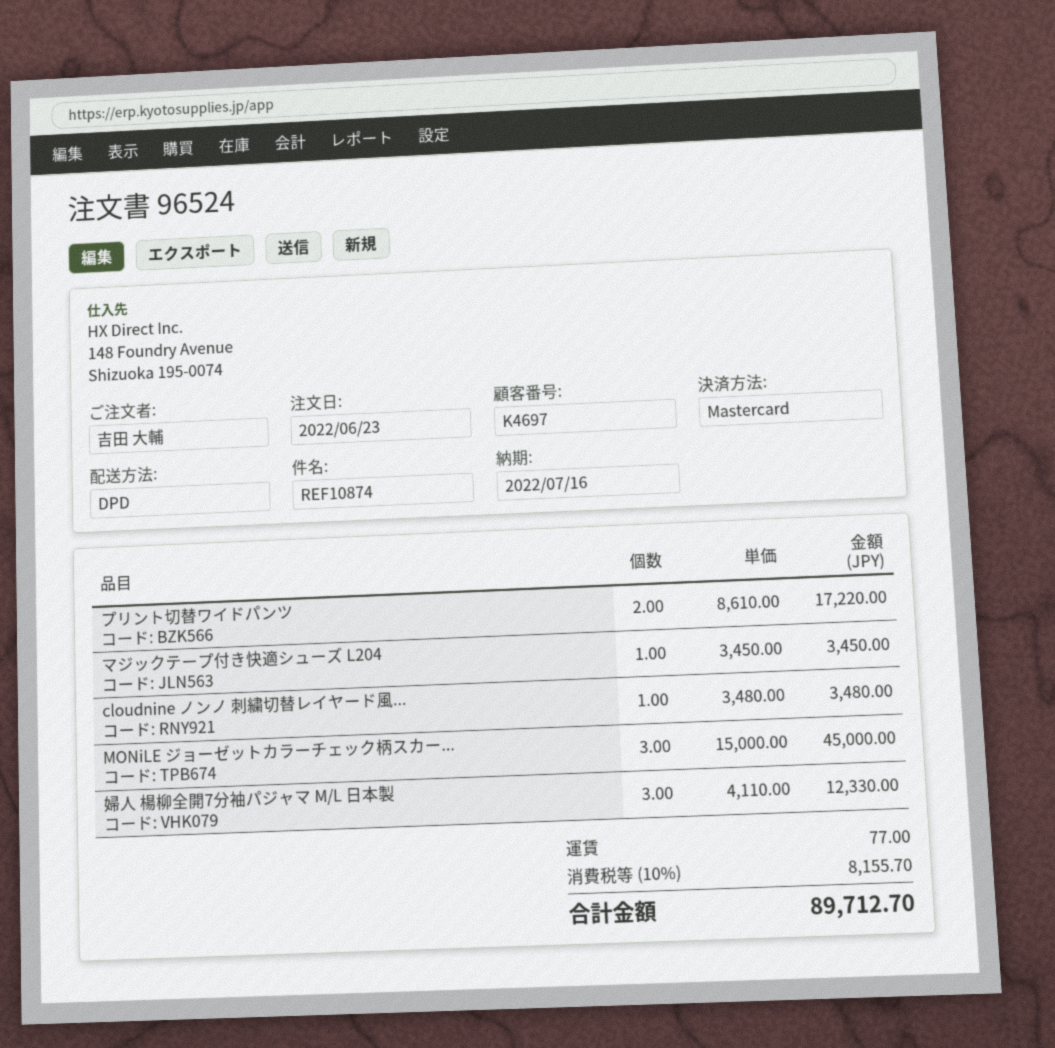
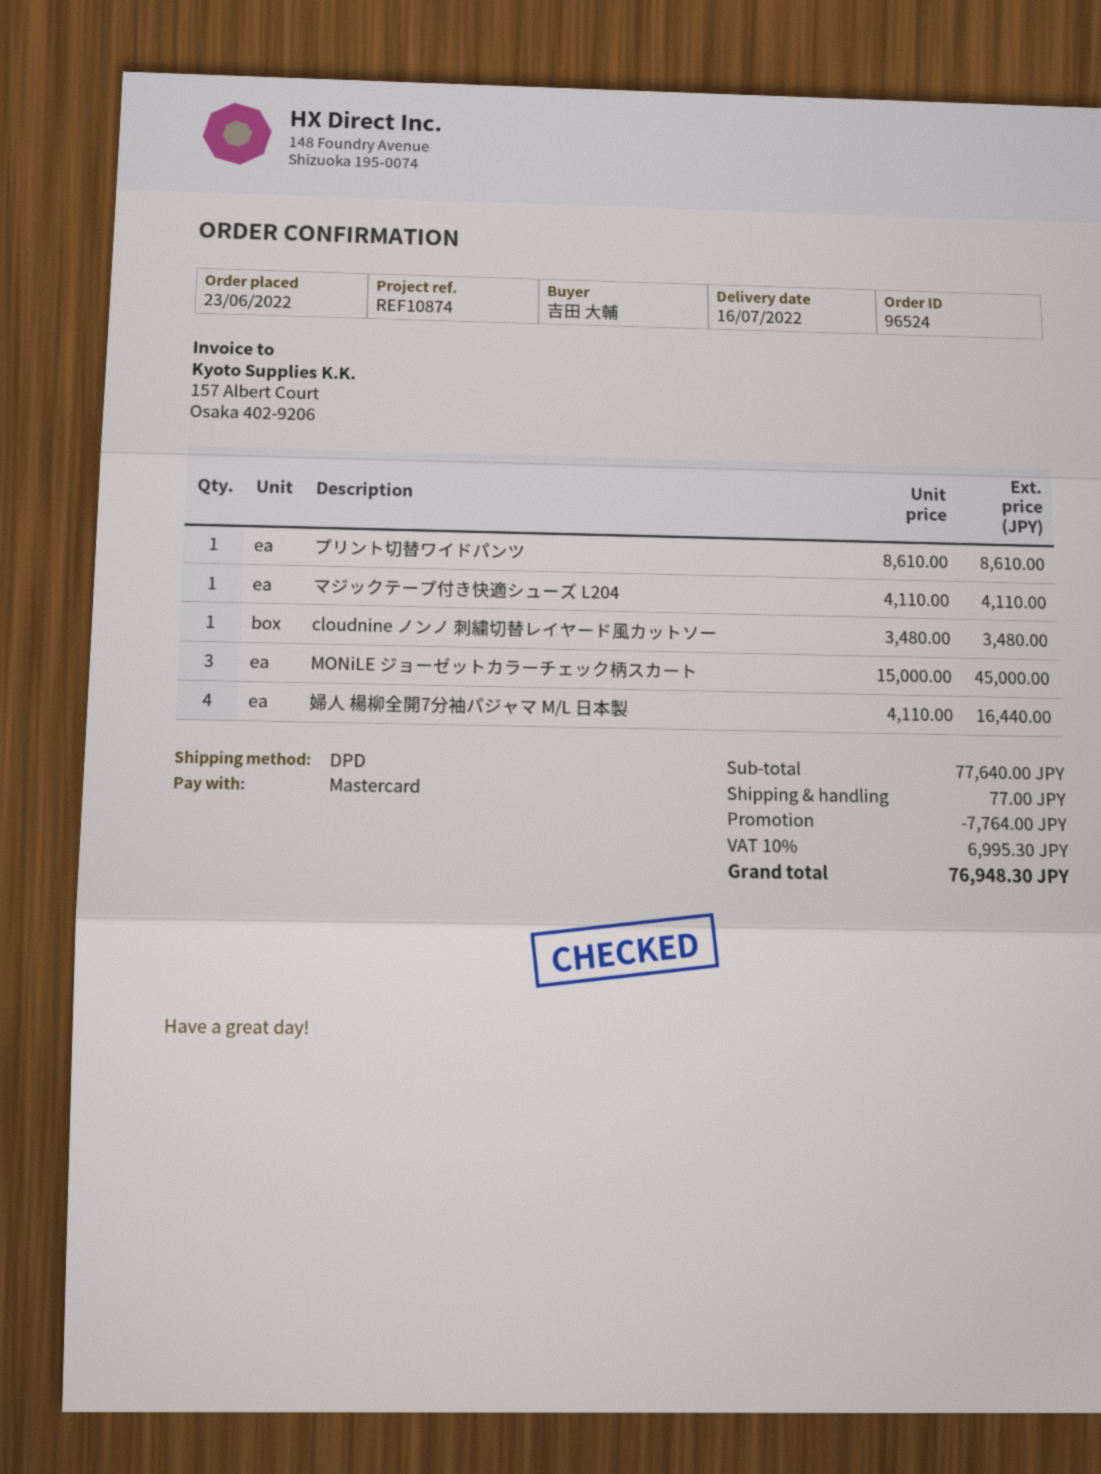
プリント切替ワイドパンツ: 2 x 8610.00 = 17220.00 -> 1 x 8610.00 = 8610.00
マジックテープ付き快適シューズ L204: 1 x 3450.00 = 3450.00 -> 1 x 4110.00 = 4110.00
婦人 楊柳全開7分袖パジャマ M/L 日本製: 3 x 4110.00 = 12330.00 -> 4 x 4110.00 = 16440.00
discount: none -> 7764.00
tax: 10% = 8155.70 -> 10% = 6995.30
total: 89712.70 -> 76948.30

